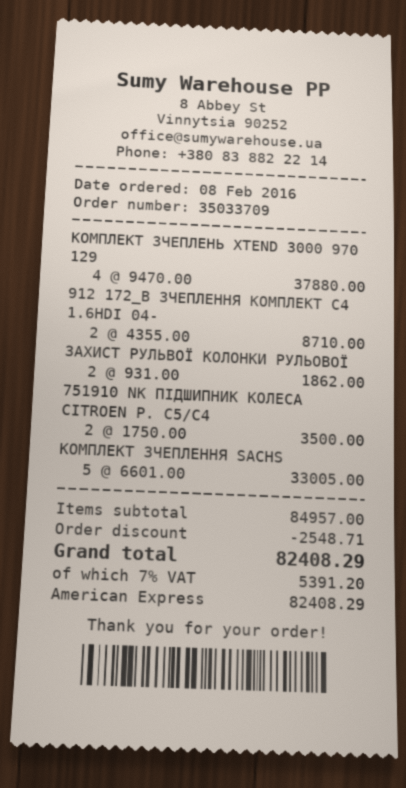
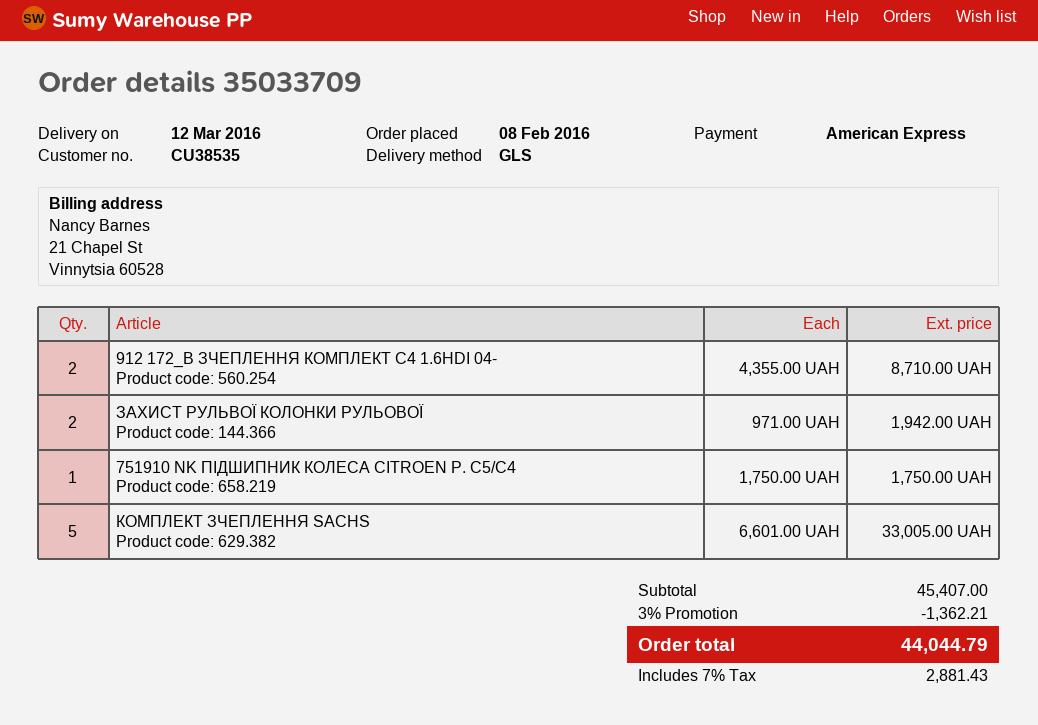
КОМПЛЕКТ ЗЧЕПЛЕНЬ XTEND 3000 970 129: 4 x 9470.00 = 37880.00 -> none
ЗАХИСТ РУЛЬВОЇ КОЛОНКИ РУЛЬОВОЇ: 2 x 931.00 = 1862.00 -> 2 x 971.00 = 1942.00
751910 NK ПІДШИПНИК КОЛЕСА CITROEN P. C5/C4: 2 x 1750.00 = 3500.00 -> 1 x 1750.00 = 1750.00
subtotal: 84957.00 -> 45407.00
discount: 2548.71 -> 1362.21
tax: 7% = 5391.20 -> 7% = 2881.43
total: 82408.29 -> 44044.79

